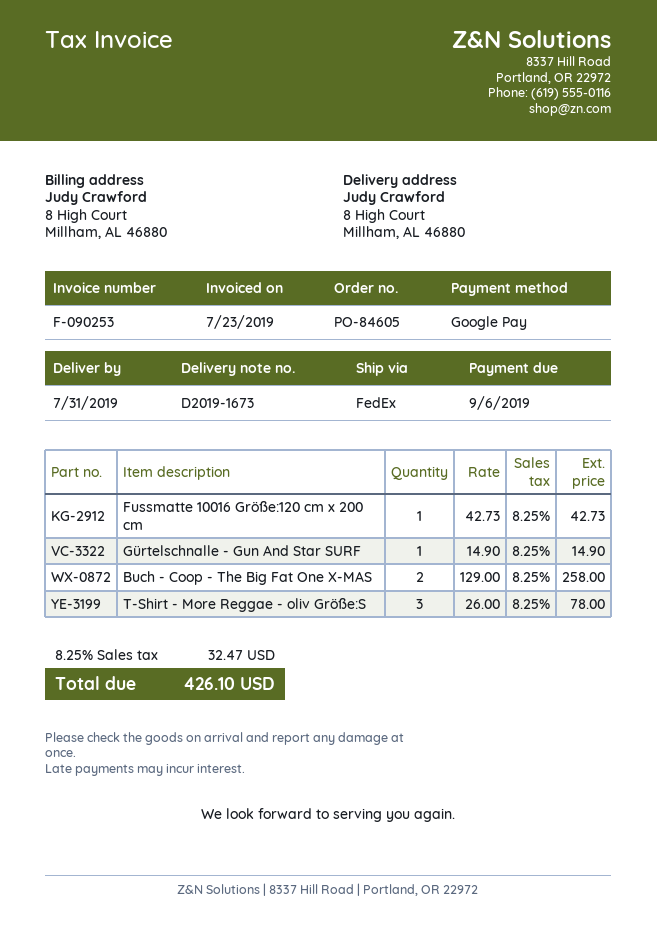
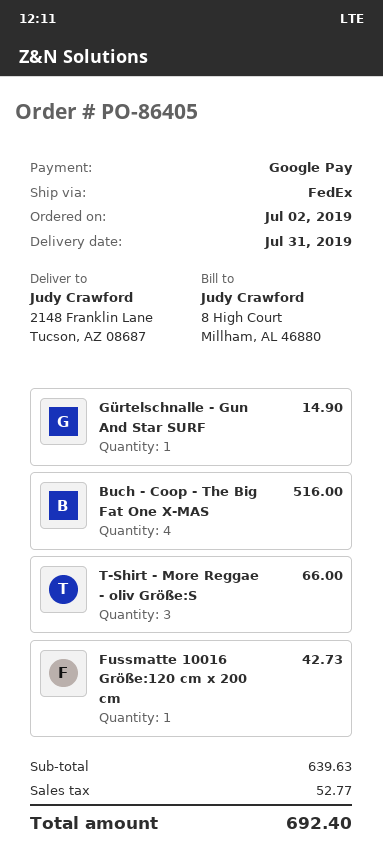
order number: PO-84605 -> PO-86405
ship to: 8 High Court, Millham, AL 46880 -> 2148 Franklin Lane, Tucson, AZ 08687
Buch - Coop - The Big Fat One X-MAS: 2 for 258.00 -> 4 for 516.00
T-Shirt - More Reggae - oliv Größe:S: 3 for 78.00 -> 3 for 66.00
tax: 32.47 -> 52.77
total: 426.10 -> 692.40

